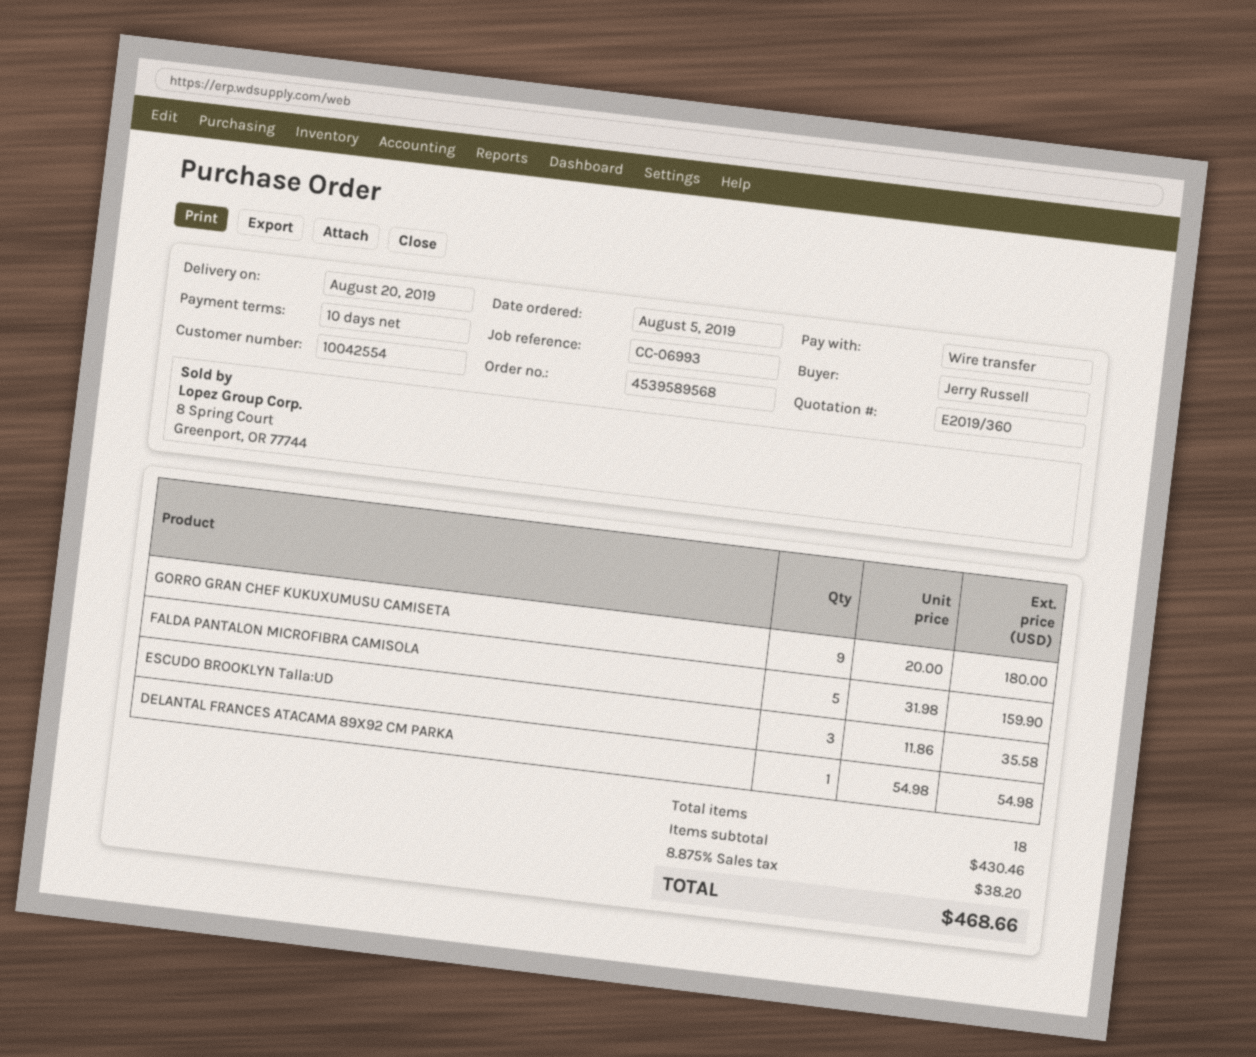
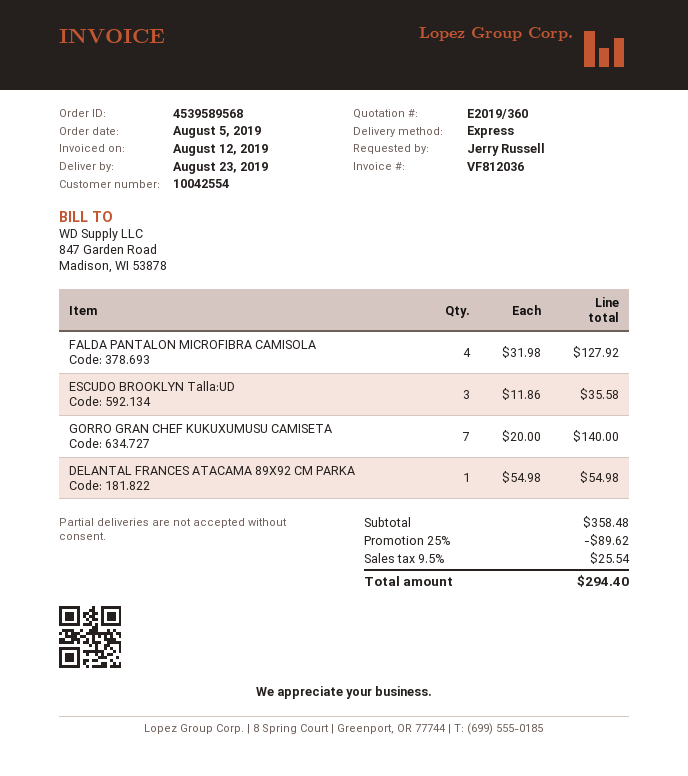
delivery date: 2019-08-20 -> 2019-08-23
GORRO GRAN CHEF KUKUXUMUSU CAMISETA: 9 x 20.00 = 180.00 -> 7 x 20.00 = 140.00
FALDA PANTALON MICROFIBRA CAMISOLA: 5 x 31.98 = 159.90 -> 4 x 31.98 = 127.92
subtotal: 430.46 -> 358.48
discount: none -> 25% = 89.62
tax: 8.875% = 38.20 -> 9.5% = 25.54
total: 468.66 -> 294.40

